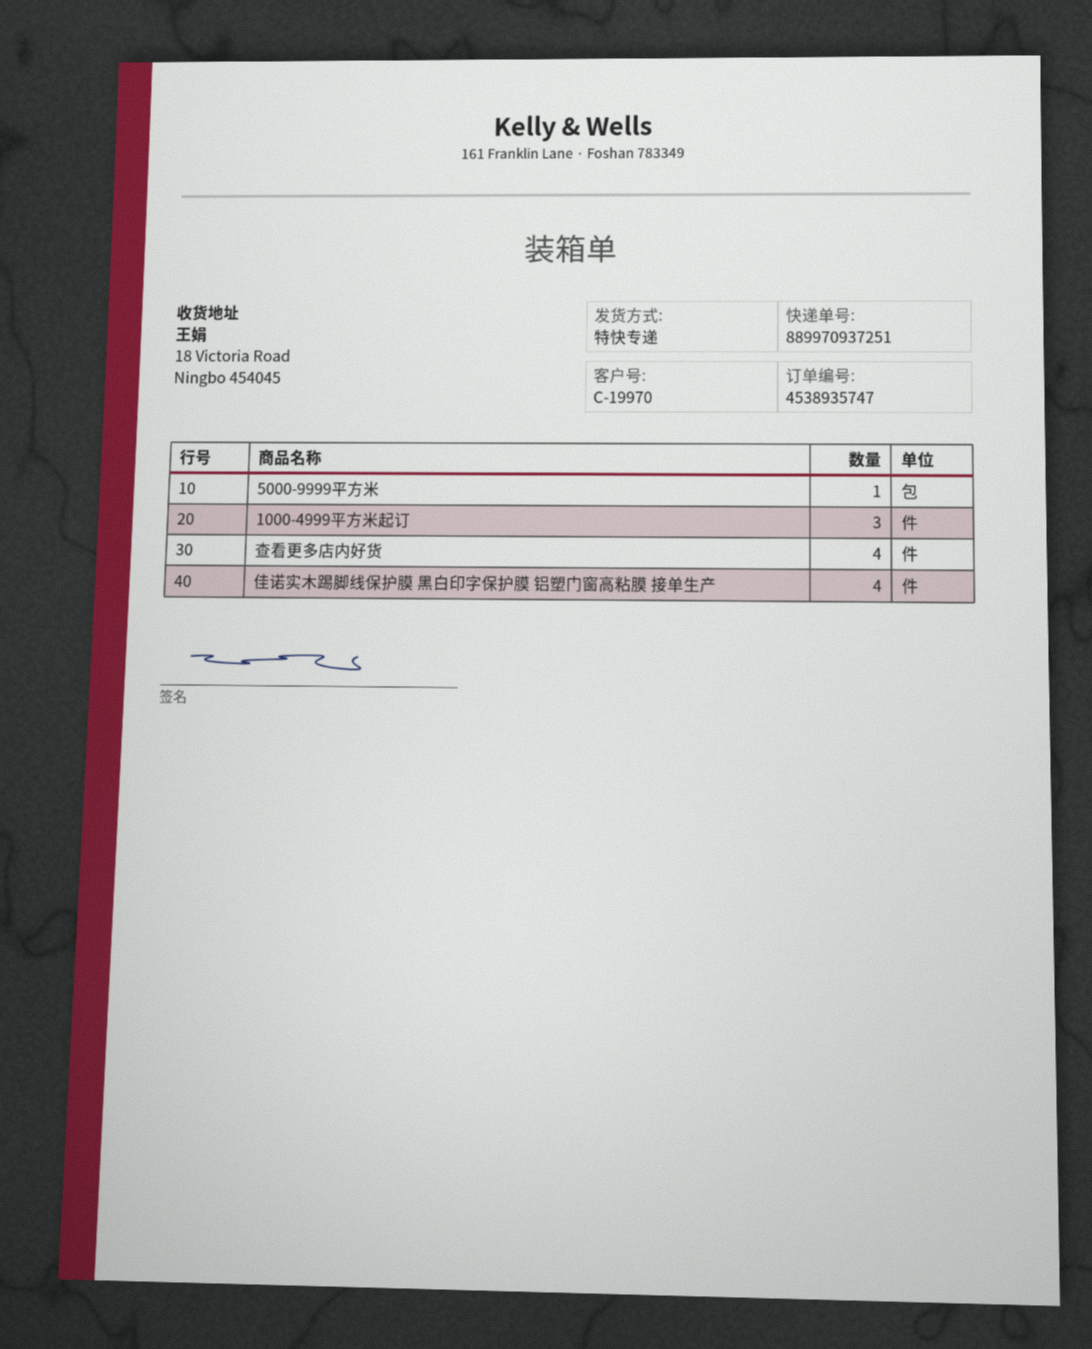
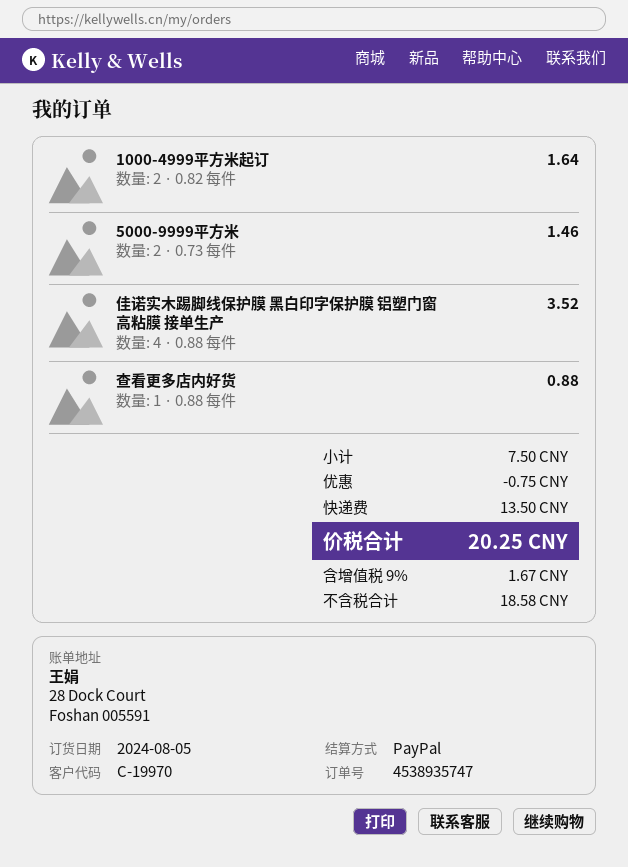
5000-9999平方米: 1 -> 2
1000-4999平方米起订: 3 -> 2
查看更多店内好货: 4 -> 1

